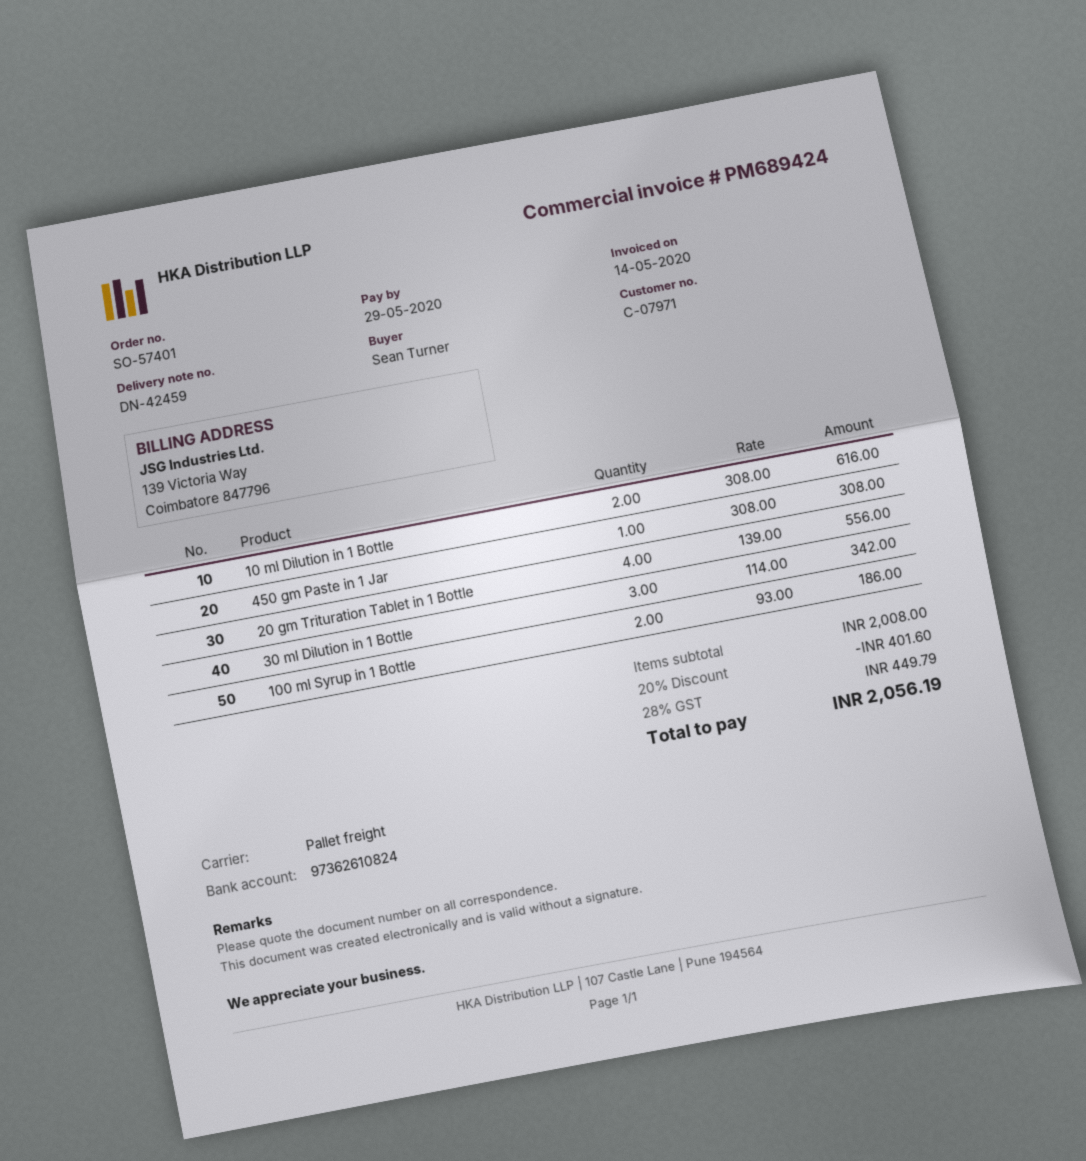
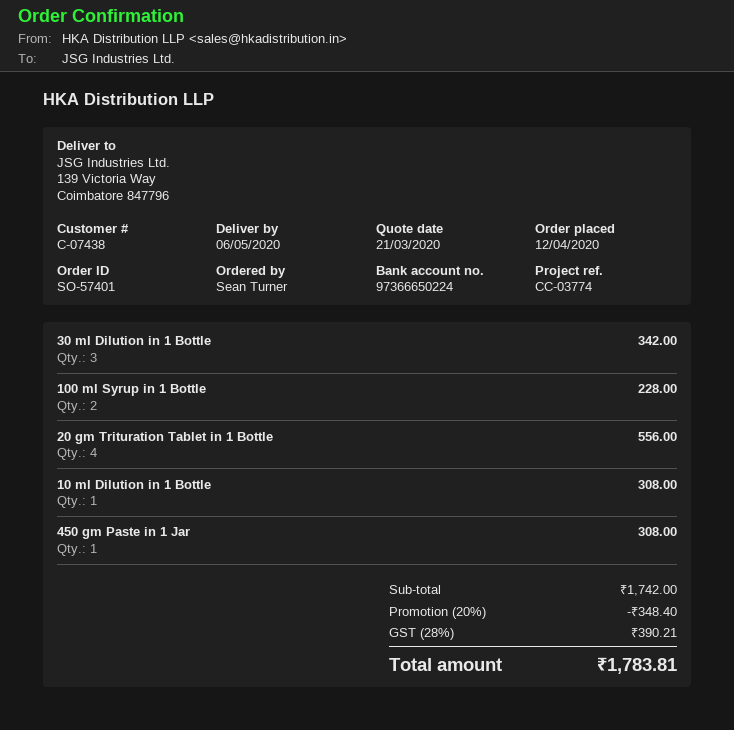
customer number: C-07971 -> C-07438
bank account: 97362610824 -> 97366650224
10 ml Dilution in 1 Bottle: 2 for 616.00 -> 1 for 308.00
100 ml Syrup in 1 Bottle: 2 for 186.00 -> 2 for 228.00
subtotal: 2008.00 -> 1742.00
discount: 20% = 401.60 -> 20% = 348.40
tax: 28% = 449.79 -> 28% = 390.21
total: 2056.19 -> 1783.81

